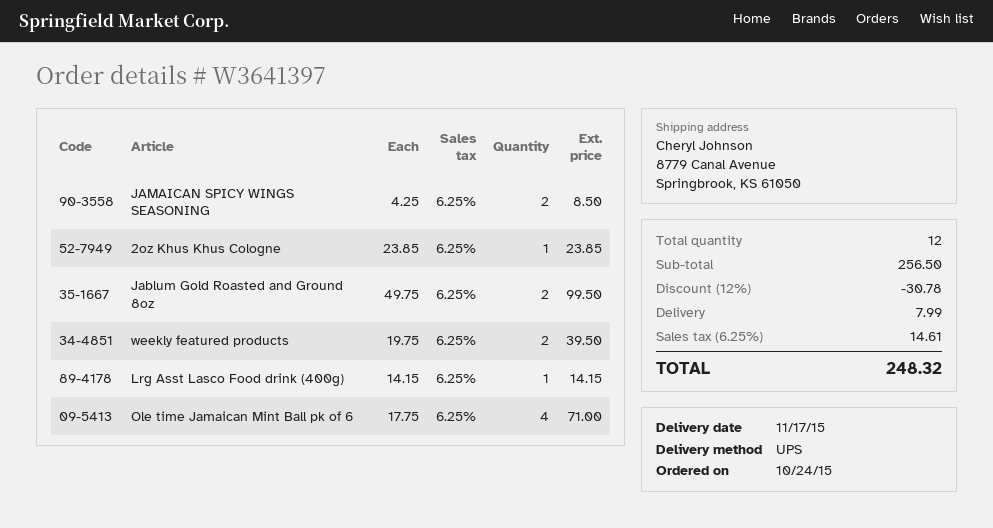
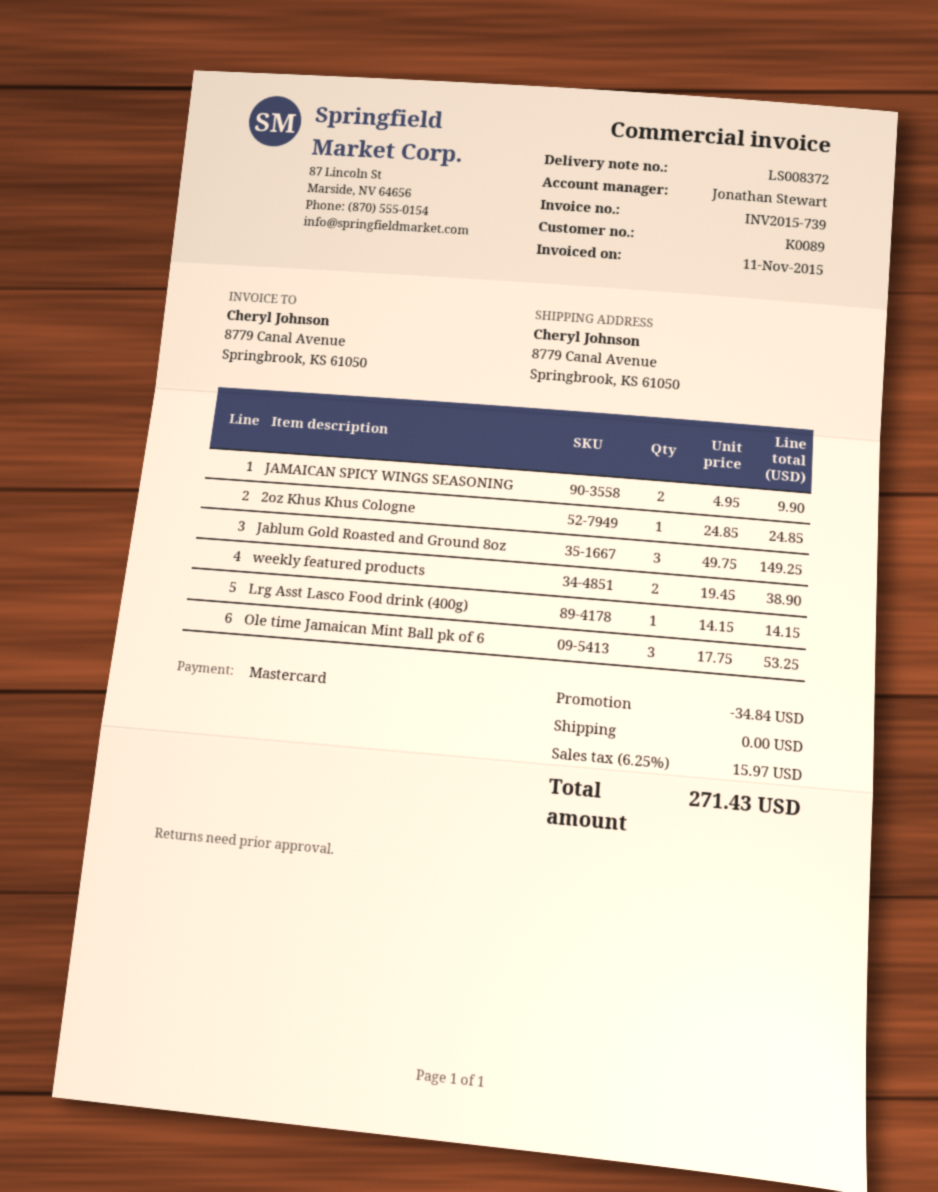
JAMAICAN SPICY WINGS SEASONING: 2 x 4.25 = 8.50 -> 2 x 4.95 = 9.90
2oz Khus Khus Cologne: 1 x 23.85 = 23.85 -> 1 x 24.85 = 24.85
Jablum Gold Roasted and Ground 8oz: 2 x 49.75 = 99.50 -> 3 x 49.75 = 149.25
weekly featured products: 2 x 19.75 = 39.50 -> 2 x 19.45 = 38.90
Ole time Jamaican Mint Ball pk of 6: 4 x 17.75 = 71.00 -> 3 x 17.75 = 53.25
discount: 30.78 -> 34.84
shipping: 7.99 -> 0.00
tax: 6.25% = 14.61 -> 6.25% = 15.97
total: 248.32 -> 271.43

